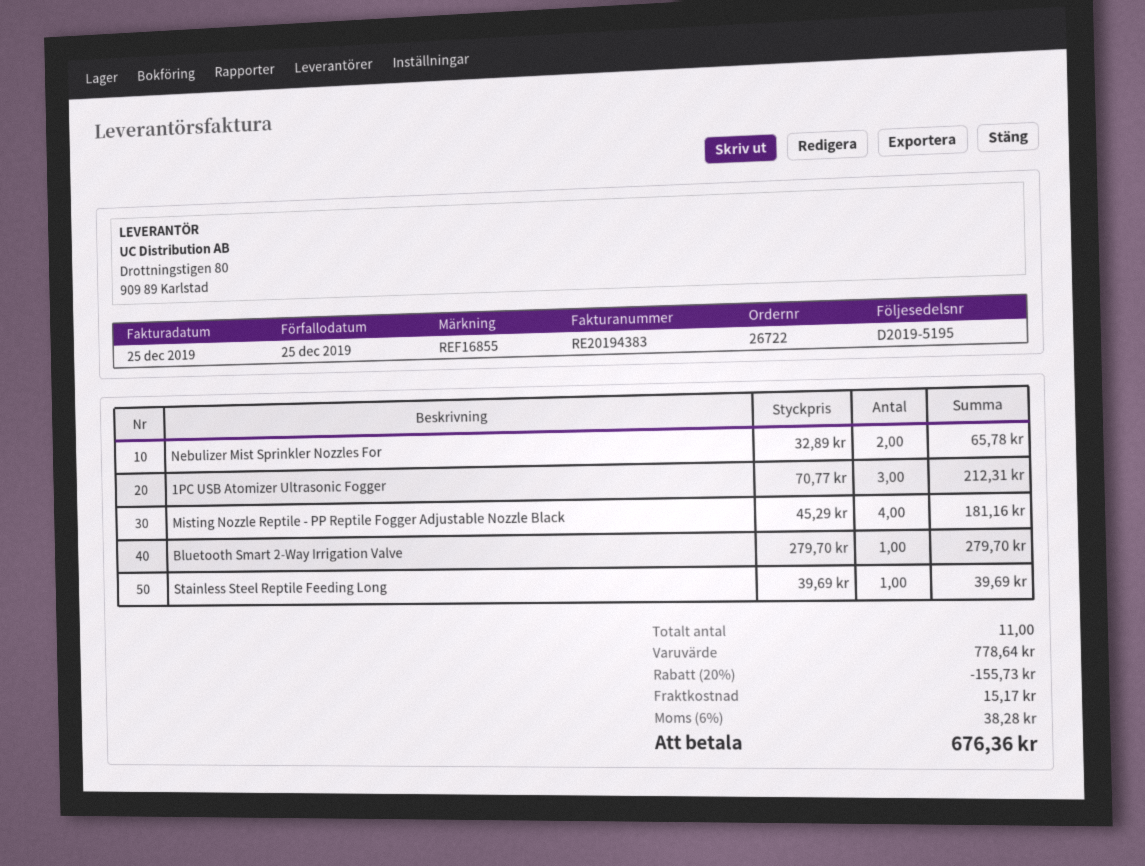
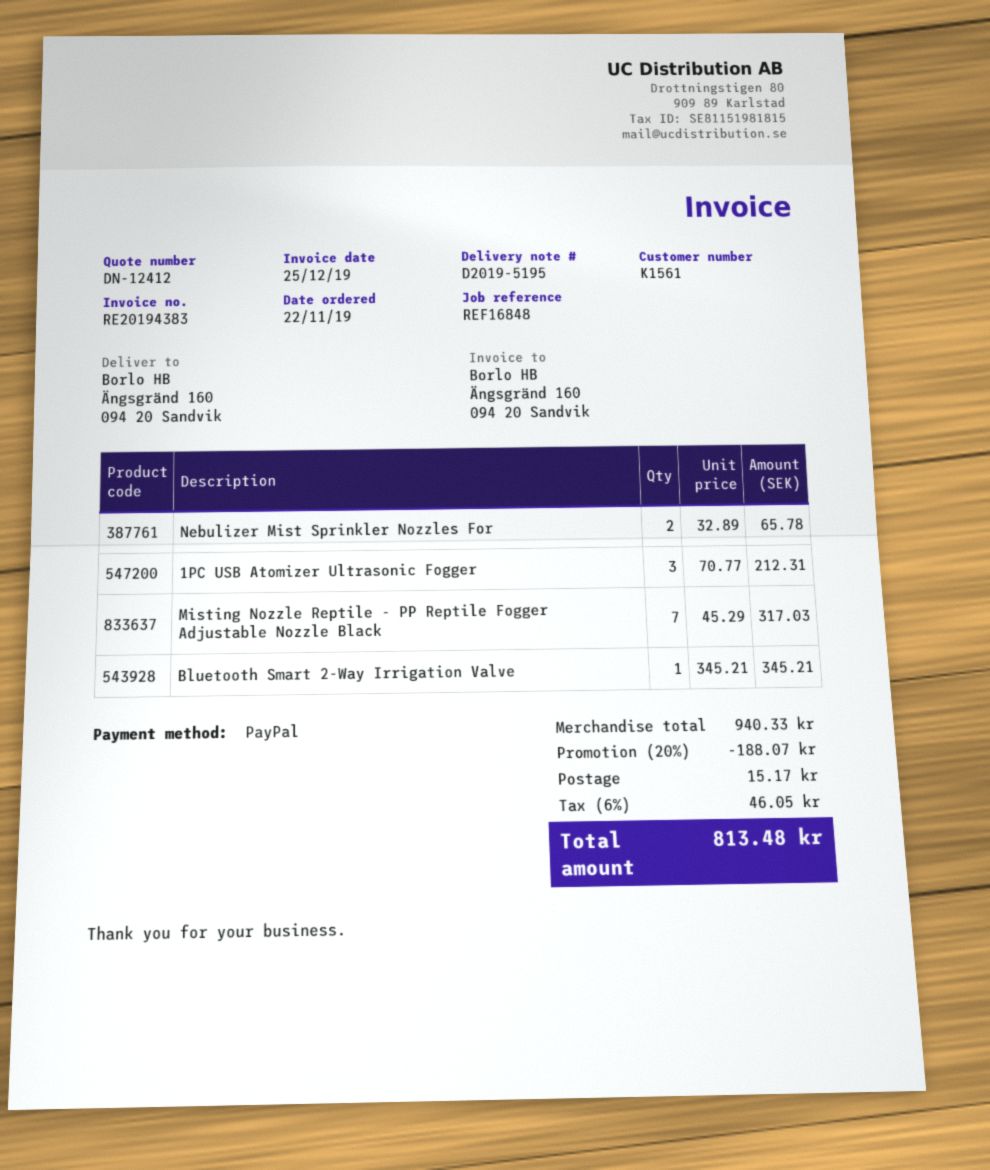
reference: REF16855 -> REF16848
Misting Nozzle Reptile - PP Reptile Fogger Adjustable Nozzle Black: 4 x 45.29 = 181.16 -> 7 x 45.29 = 317.03
Bluetooth Smart 2-Way Irrigation Valve: 1 x 279.70 = 279.70 -> 1 x 345.21 = 345.21
Stainless Steel Reptile Feeding Long: 1 x 39.69 = 39.69 -> none
subtotal: 778.64 -> 940.33
discount: 20% = 155.73 -> 20% = 188.07
tax: 6% = 38.28 -> 6% = 46.05
total: 676.36 -> 813.48

